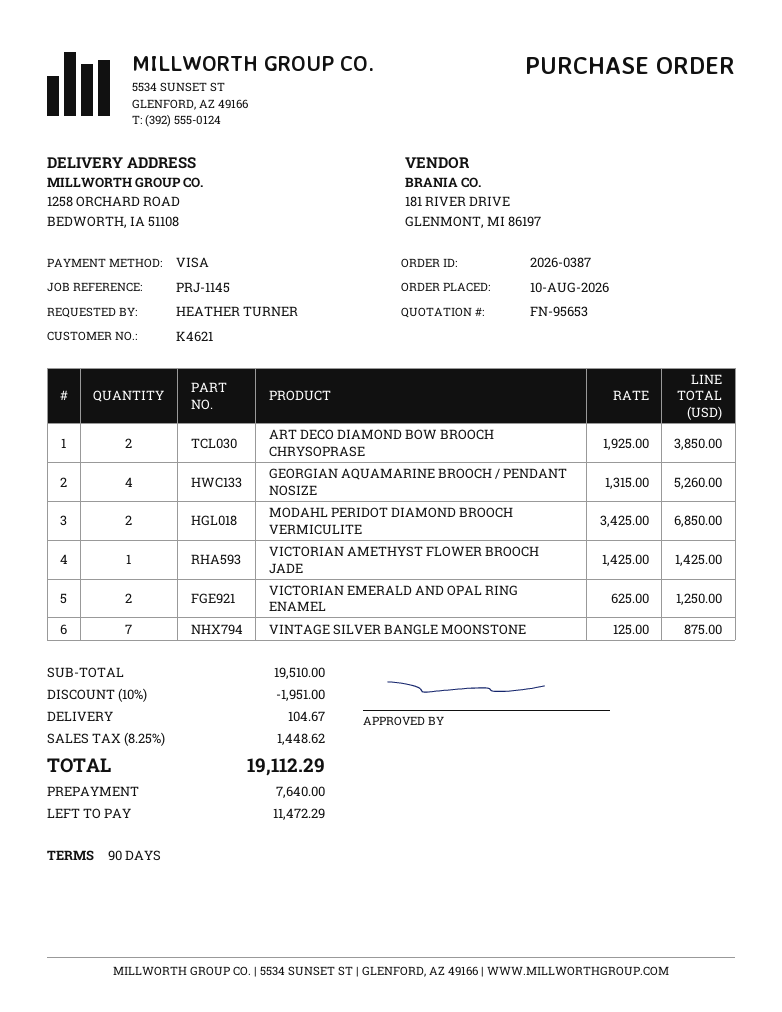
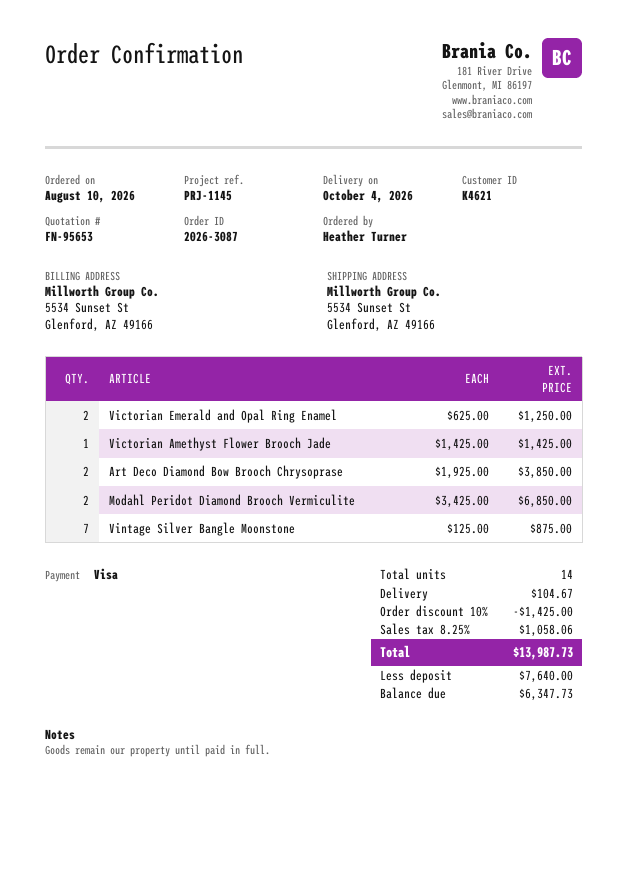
order number: 2026-0387 -> 2026-3087
ship to: 1258 ORCHARD ROAD, BEDWORTH, IA 51108 -> 5534 Sunset St, Glenford, AZ 49166
GEORGIAN AQUAMARINE BROOCH / PENDANT NOSIZE: 4 x 1315.00 = 5260.00 -> none
discount: 10% = 1951.00 -> 10% = 1425.00
tax: 8.25% = 1448.62 -> 8.25% = 1058.06
total: 19112.29 -> 13987.73
balance: 11472.29 -> 6347.73

